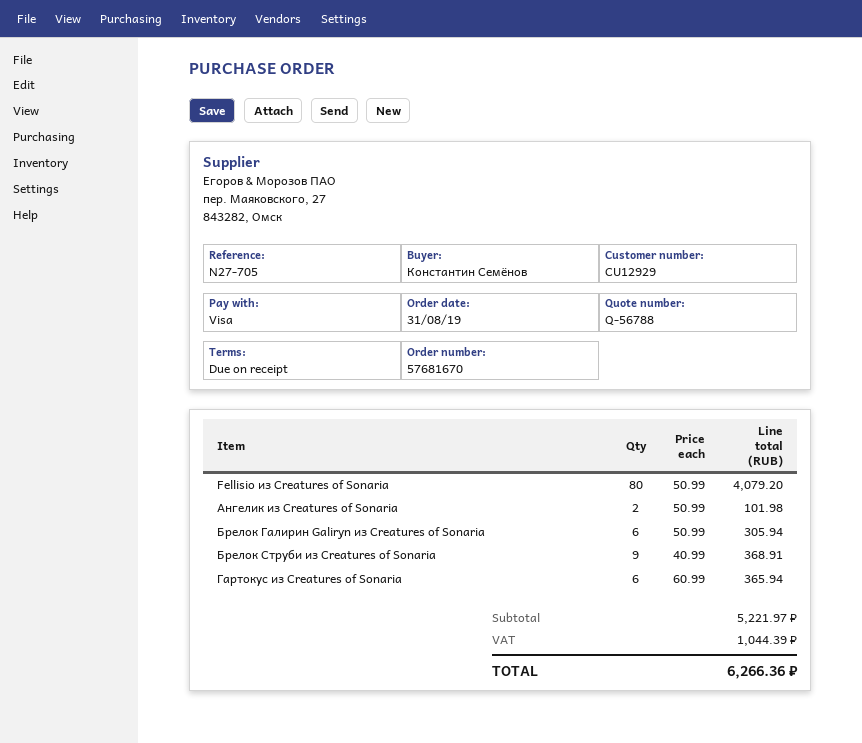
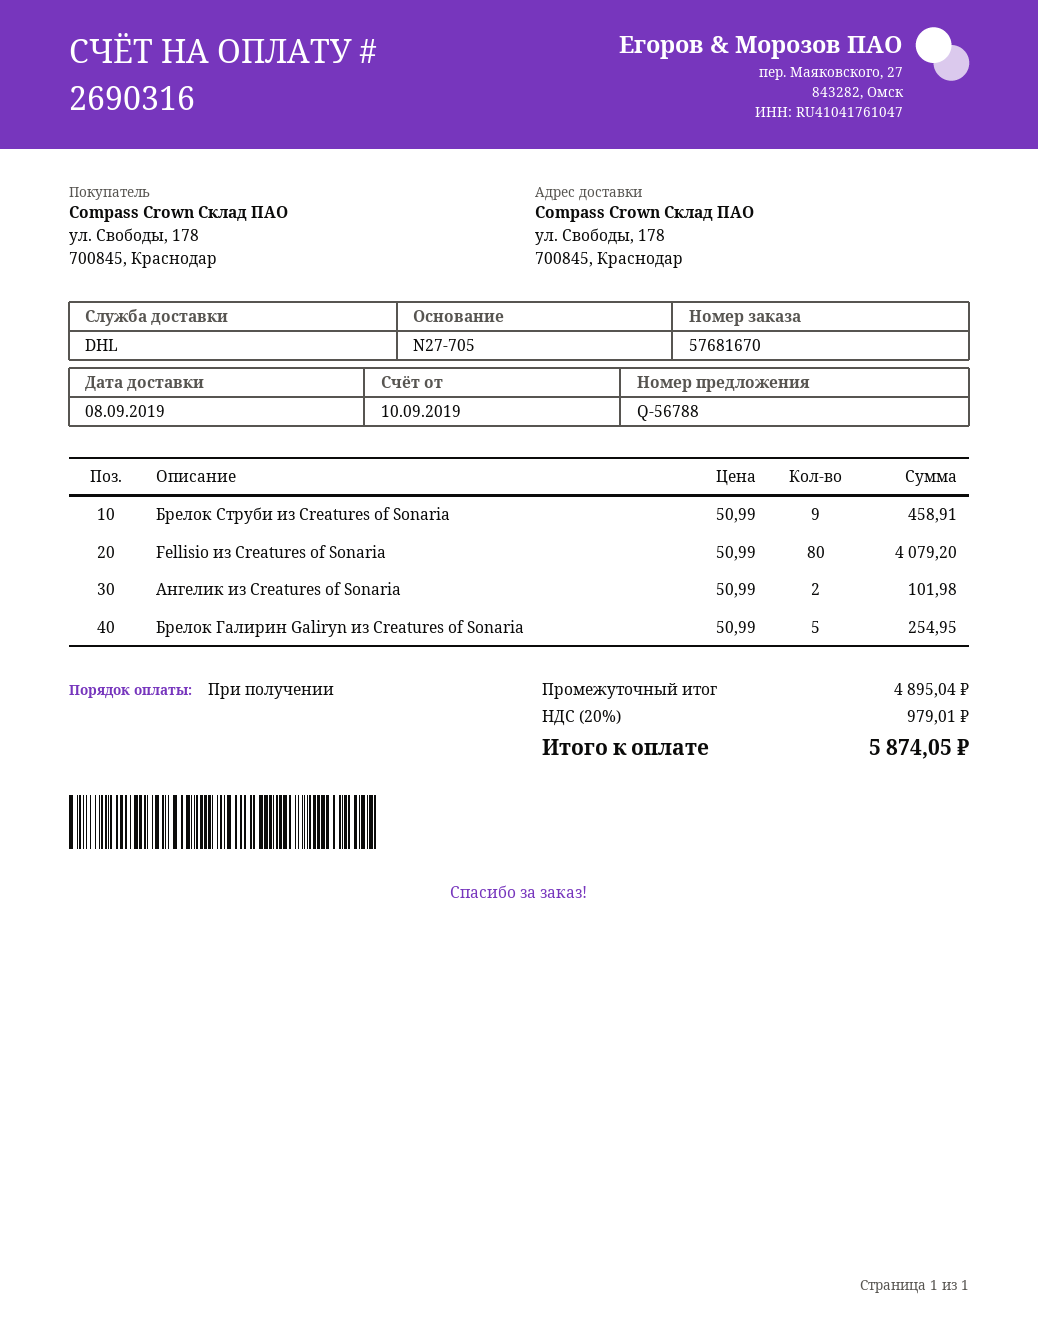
Брелок Галирин Galiryn из Creatures of Sonaria: 6 x 50.99 = 305.94 -> 5 x 50.99 = 254.95
Брелок Струби из Creatures of Sonaria: 9 x 40.99 = 368.91 -> 9 x 50.99 = 458.91
Гартокус из Creatures of Sonaria: 6 x 60.99 = 365.94 -> none
subtotal: 5221.97 -> 4895.04
tax: 1044.39 -> 979.01
total: 6266.36 -> 5874.05

